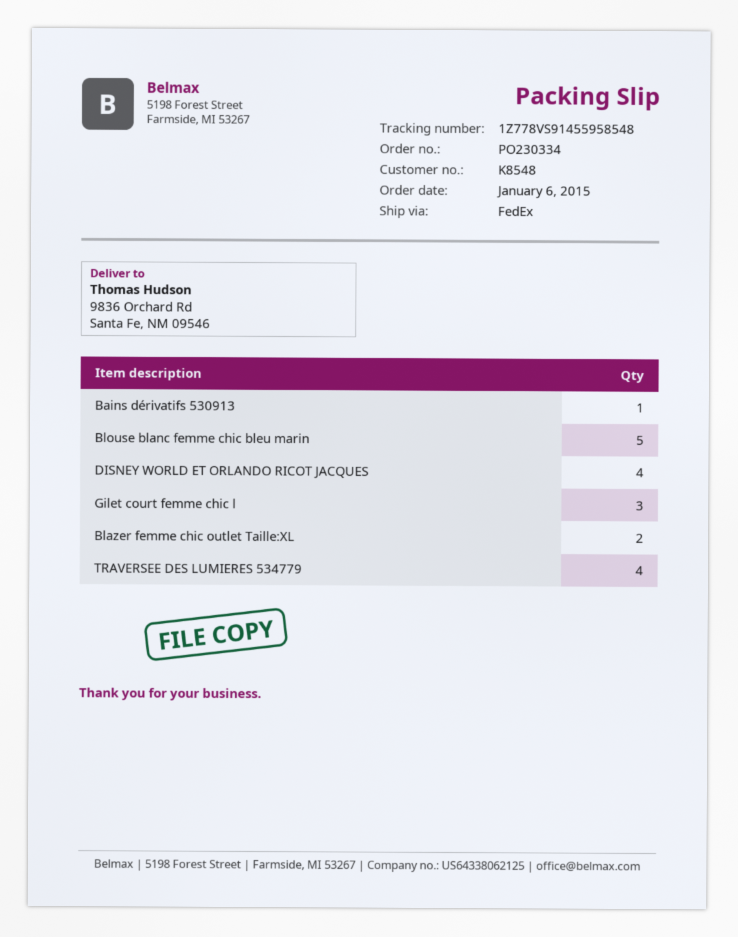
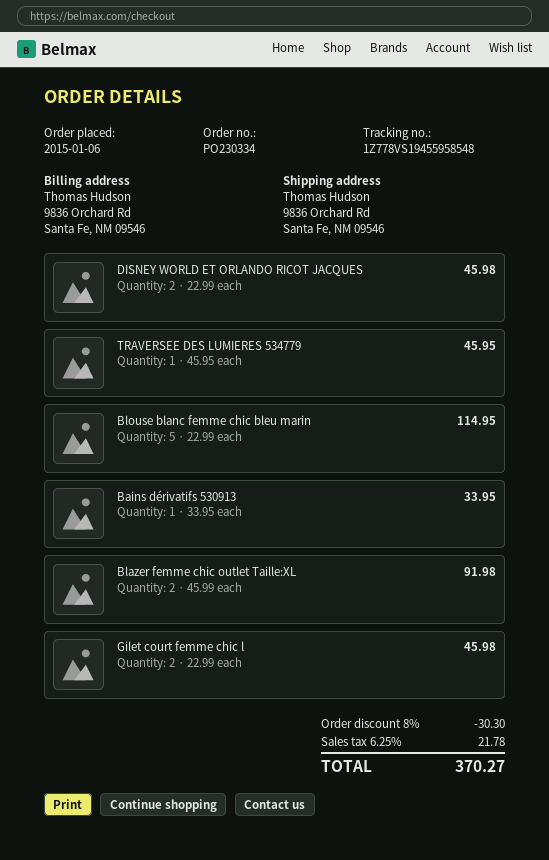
tracking number: 1Z778VS91455958548 -> 1Z778VS19455958548
DISNEY WORLD ET ORLANDO RICOT JACQUES: 4 -> 2
Gilet court femme chic l: 3 -> 2
TRAVERSEE DES LUMIERES 534779: 4 -> 1

